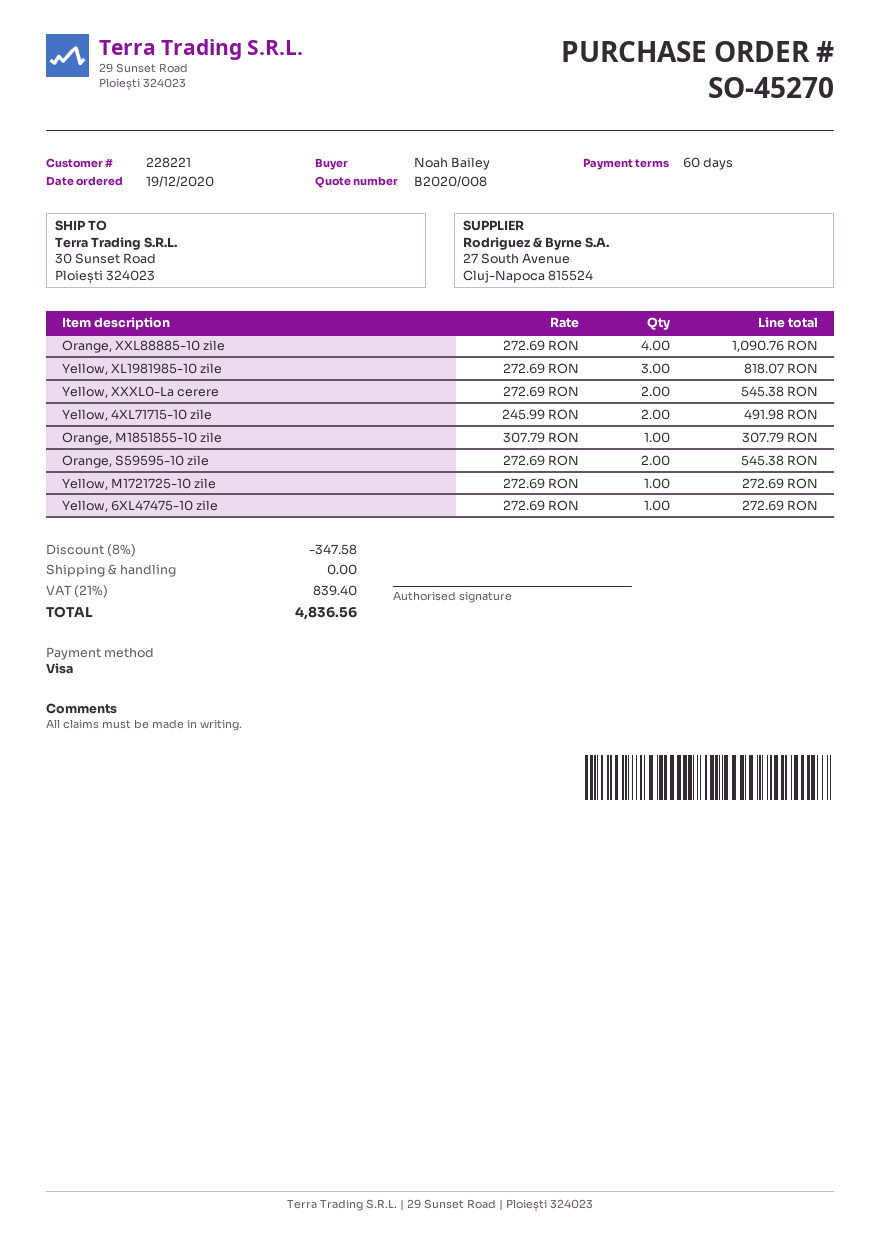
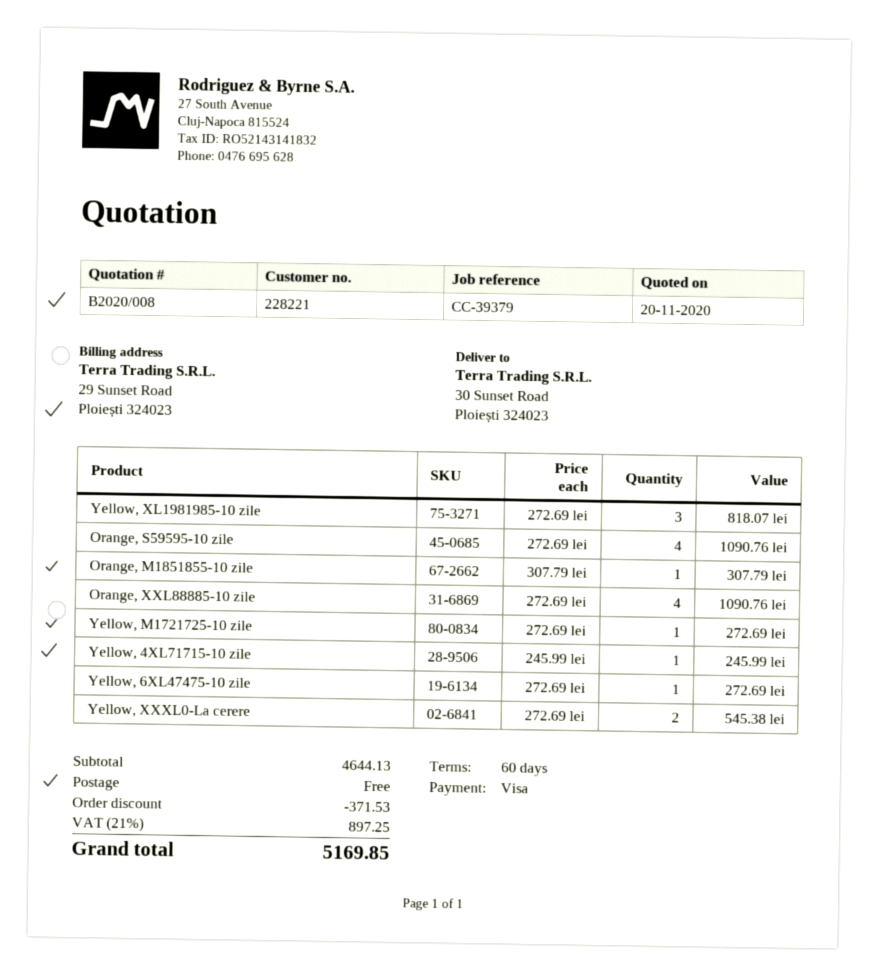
Yellow, 4XL71715-10 zile: 2 x 245.99 = 491.98 -> 1 x 245.99 = 245.99
Orange, S59595-10 zile: 2 x 272.69 = 545.38 -> 4 x 272.69 = 1090.76
discount: 347.58 -> 371.53
tax: 21% = 839.40 -> 21% = 897.25
total: 4836.56 -> 5169.85

